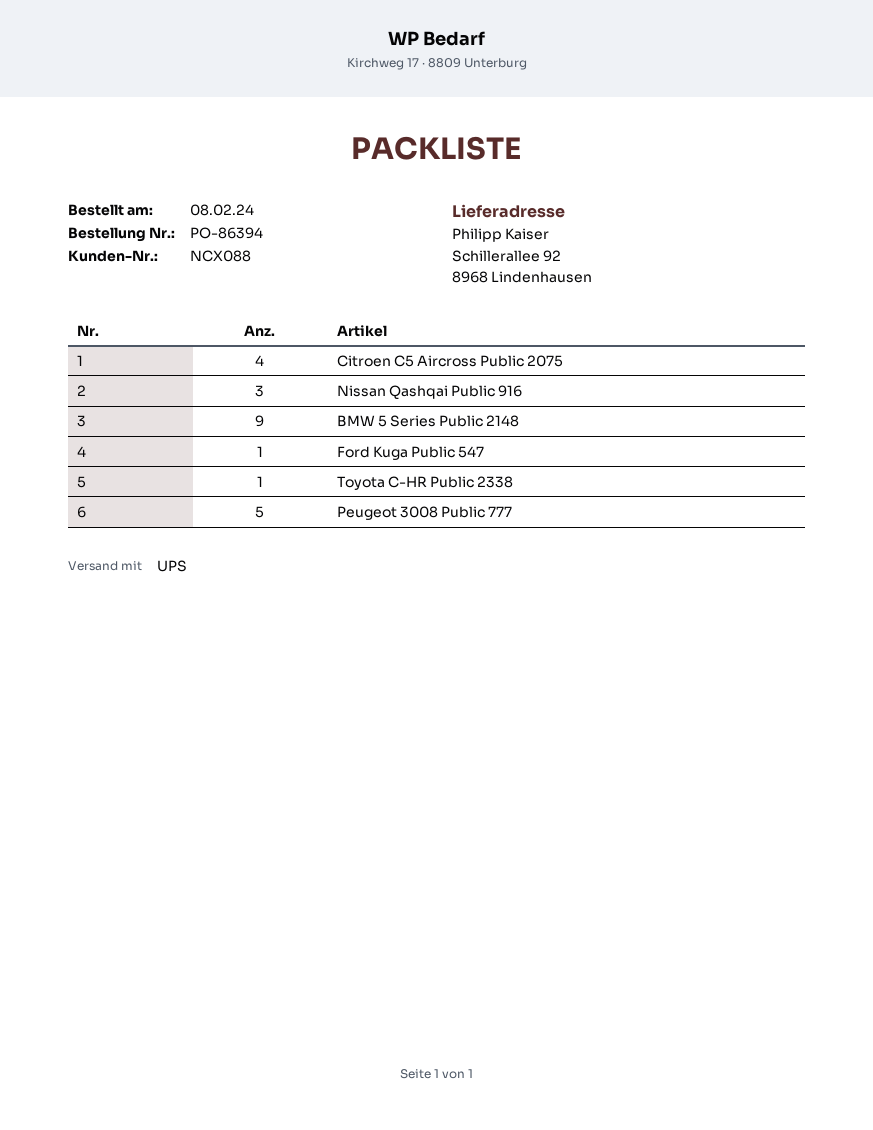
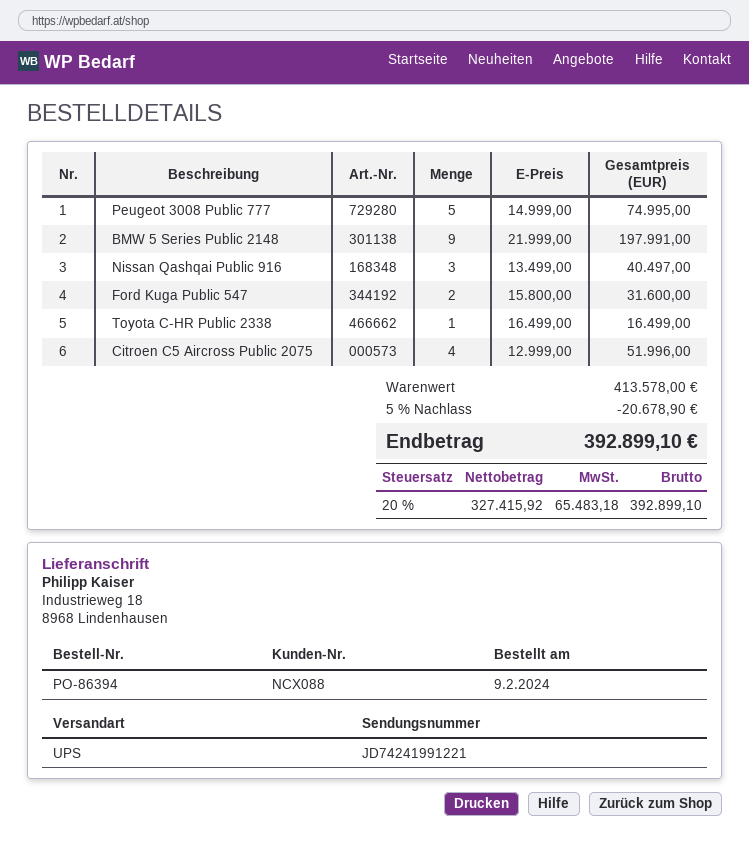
order date: 2024-02-08 -> 2024-02-09
ship to: Schillerallee 92, 8968 Lindenhausen -> Industrieweg 18, 8968 Lindenhausen
Ford Kuga Public 547: 1 -> 2

